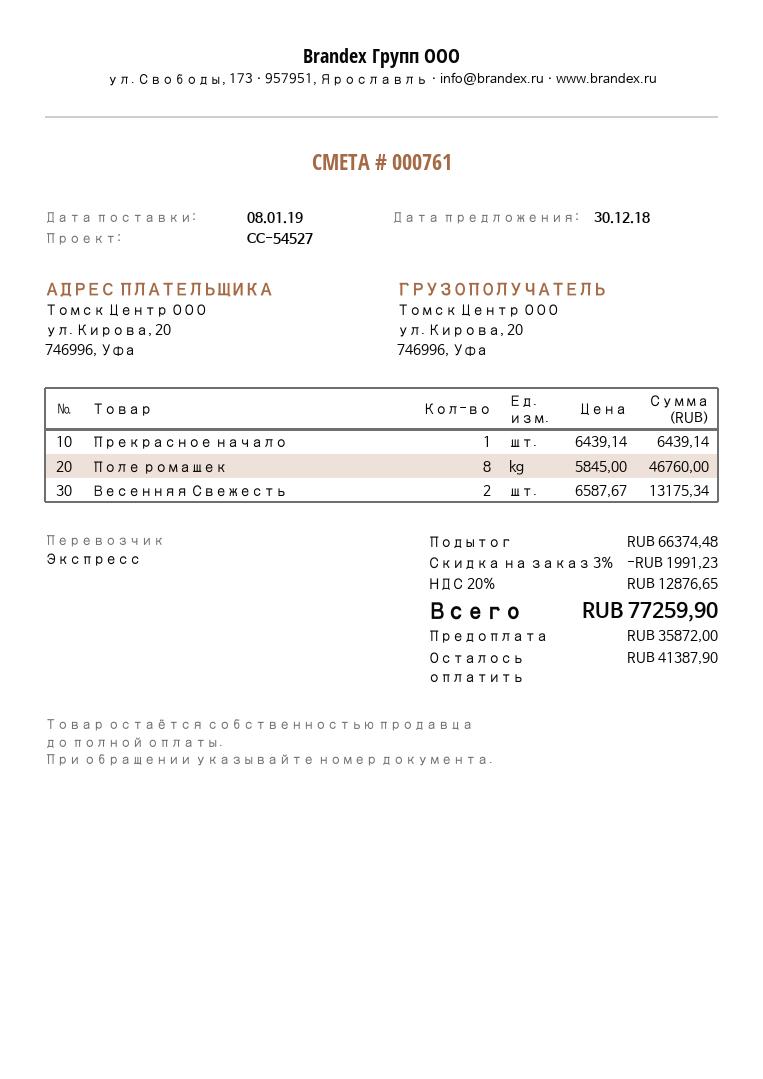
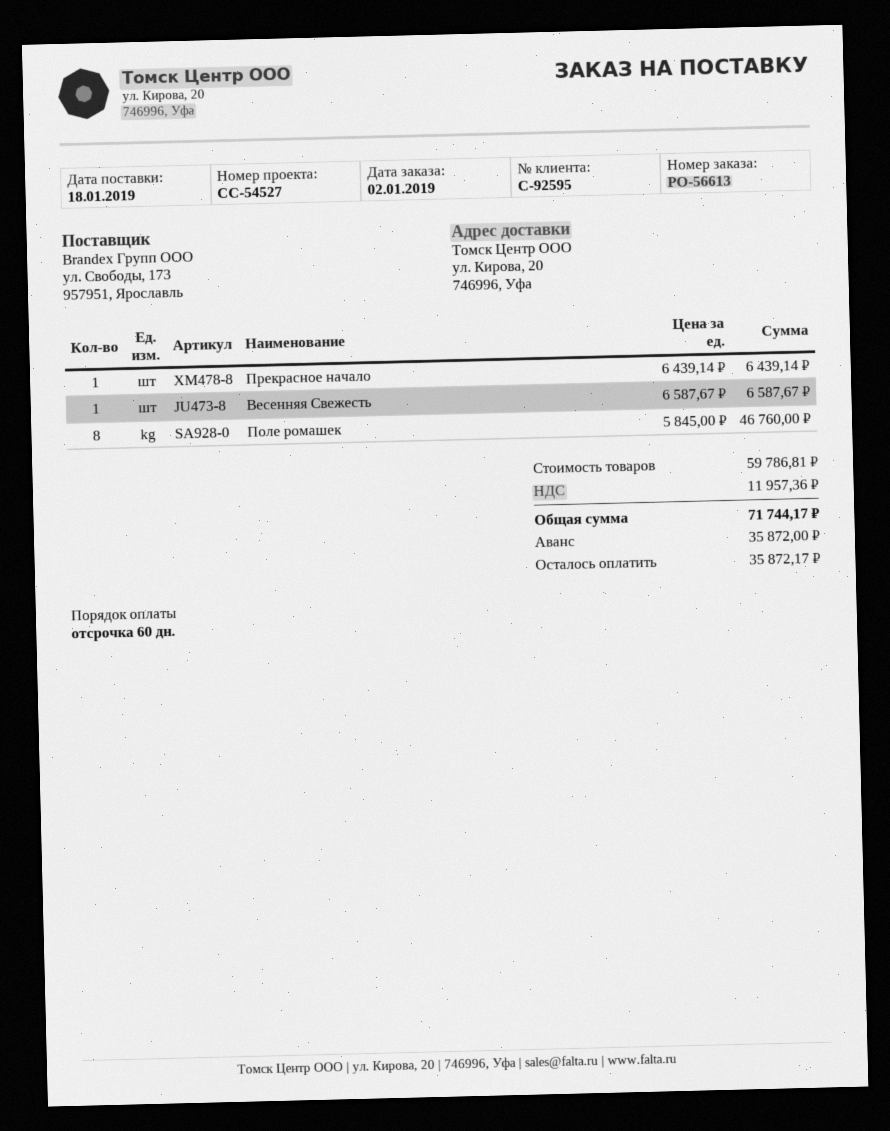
delivery date: 2019-01-08 -> 2019-01-18
Весенняя Свежесть: 2 x 6587.67 = 13175.34 -> 1 x 6587.67 = 6587.67
subtotal: 66374.48 -> 59786.81
discount: 3% = 1991.23 -> none
tax: 12876.65 -> 11957.36
total: 77259.90 -> 71744.17
balance: 41387.90 -> 35872.17

